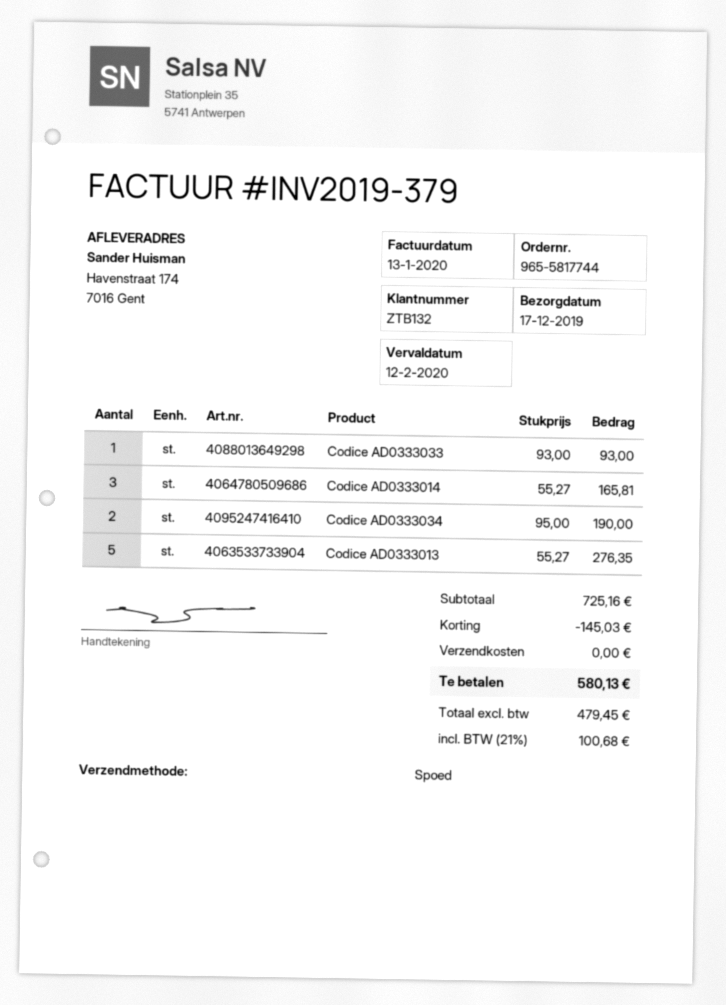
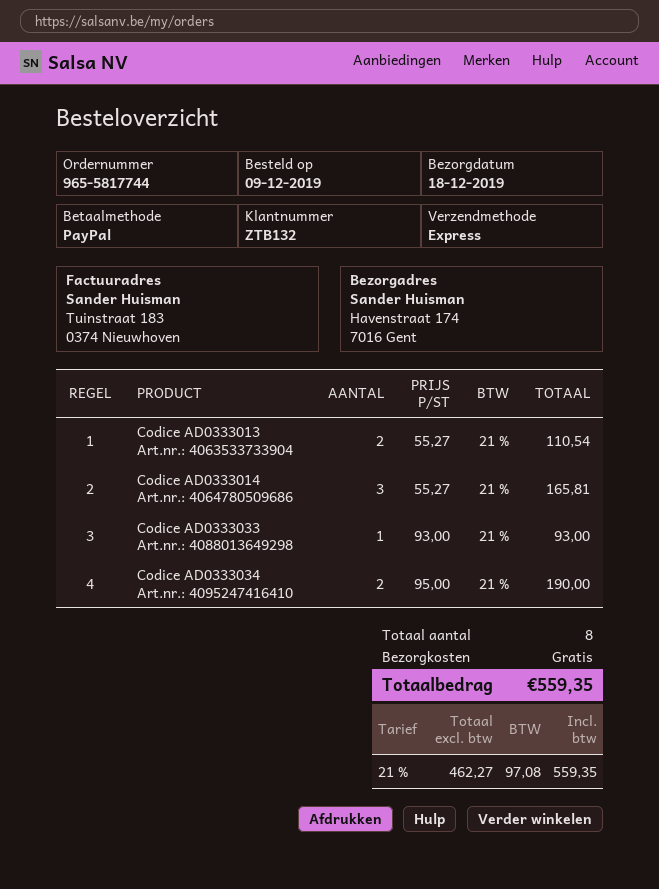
delivery date: 2019-12-17 -> 2019-12-18
Codice AD0333013: 5 x 55.27 = 276.35 -> 2 x 55.27 = 110.54
discount: 145.03 -> none
net: 479.45 -> 462.27
tax: 21% = 100.68 -> 21% = 97.08
total: 580.13 -> 559.35

